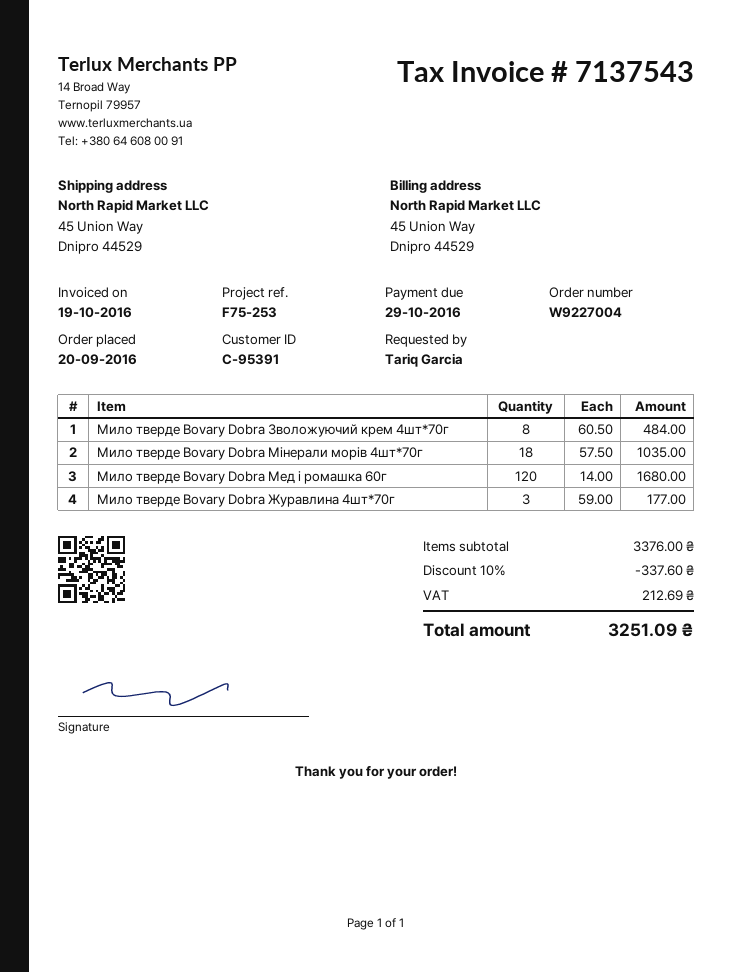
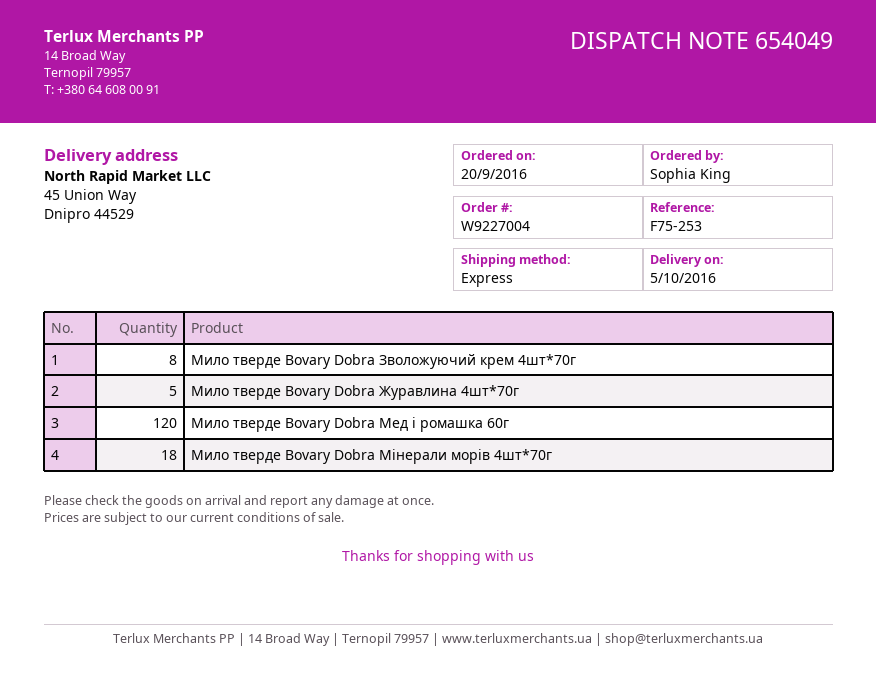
ordered by: Tariq Garcia -> Sophia King
Мило тверде Bovary Dobra Журавлина 4шт*70г: 3 -> 5

